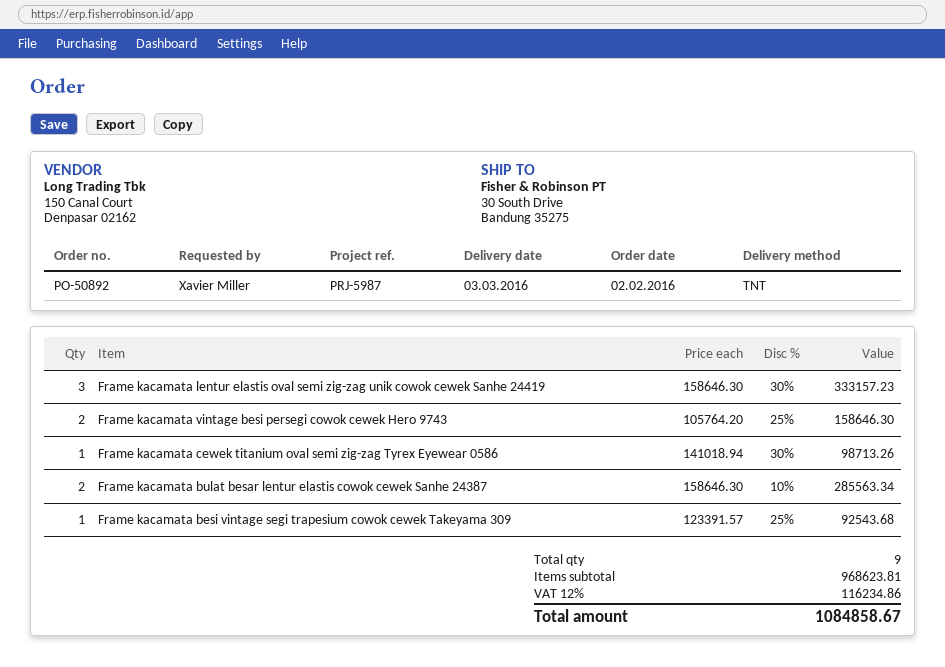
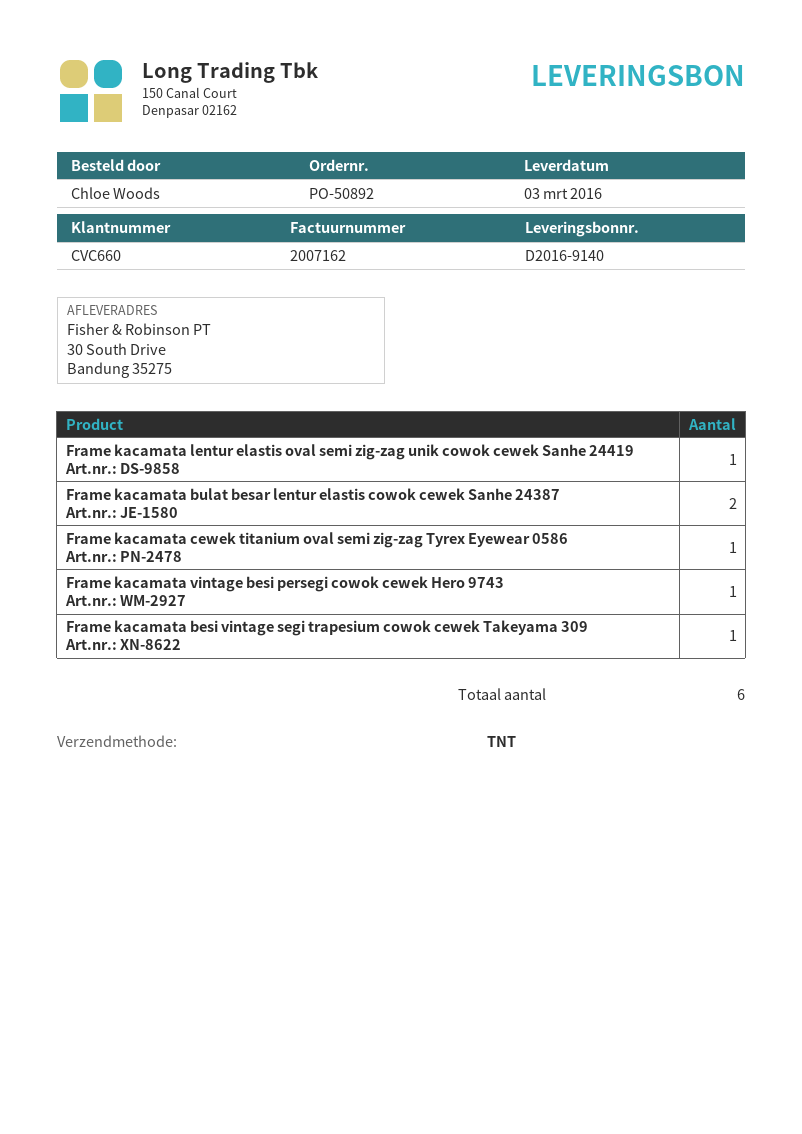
ordered by: Xavier Miller -> Chloe Woods
Frame kacamata lentur elastis oval semi zig-zag unik cowok cewek Sanhe 24419: 3 -> 1
Frame kacamata vintage besi persegi cowok cewek Hero 9743: 2 -> 1
total quantity: 9 -> 6

